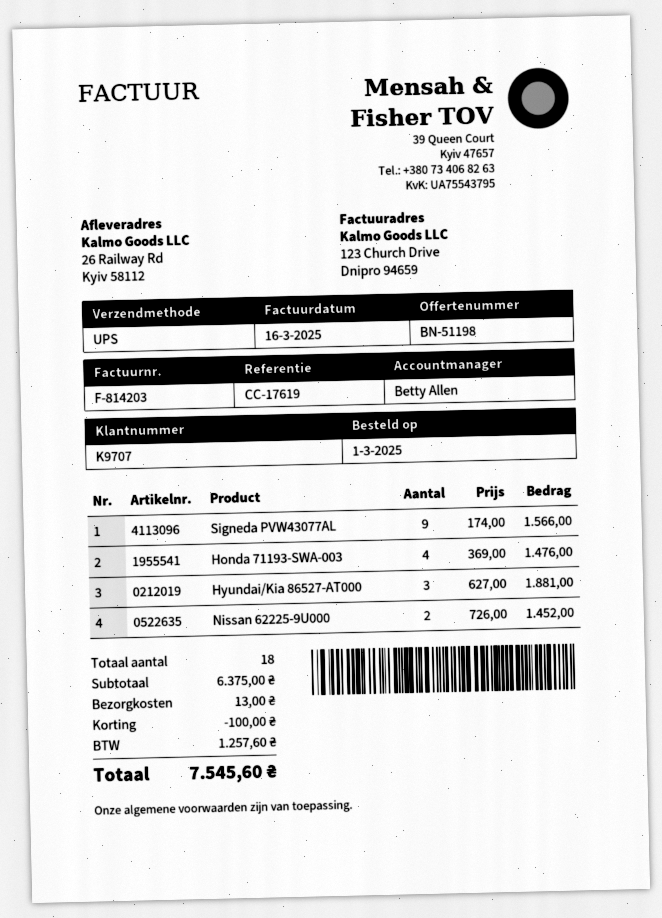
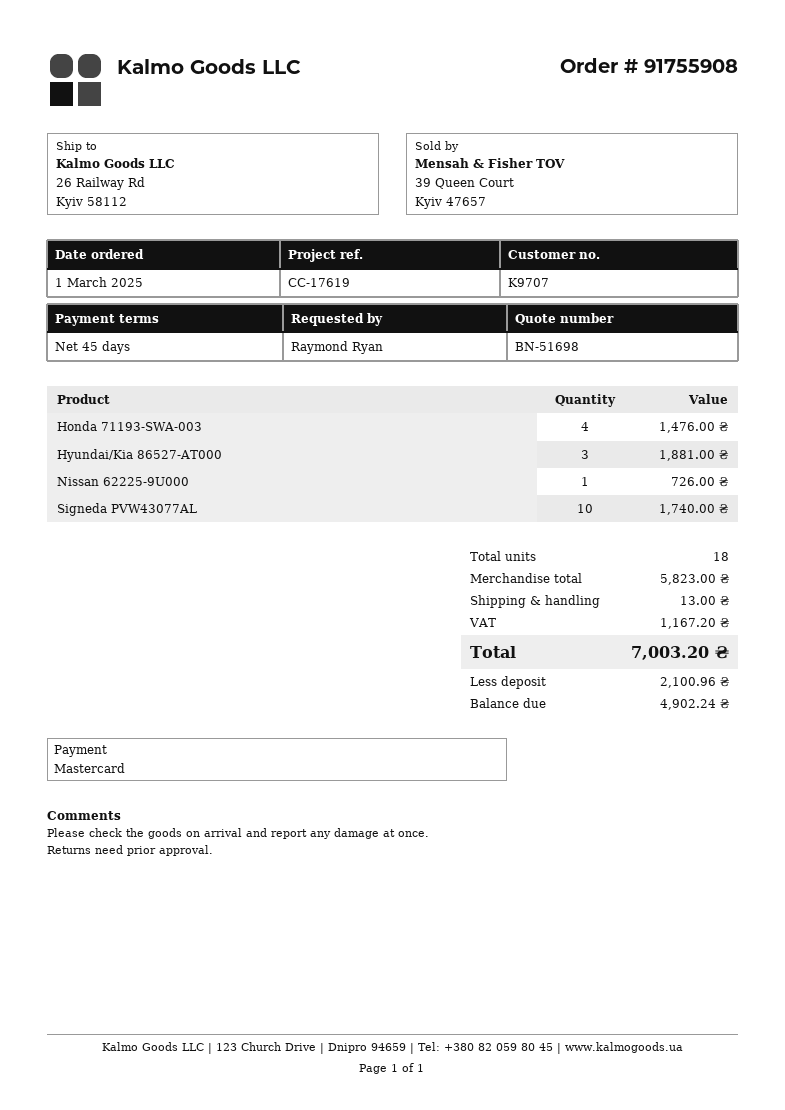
quote number: BN-51198 -> BN-51698
Signeda PVW43077AL: 9 for 1566.00 -> 10 for 1740.00
Nissan 62225-9U000: 2 for 1452.00 -> 1 for 726.00
subtotal: 6375.00 -> 5823.00
discount: 100.00 -> none
tax: 1257.60 -> 1167.20
total: 7545.60 -> 7003.20

